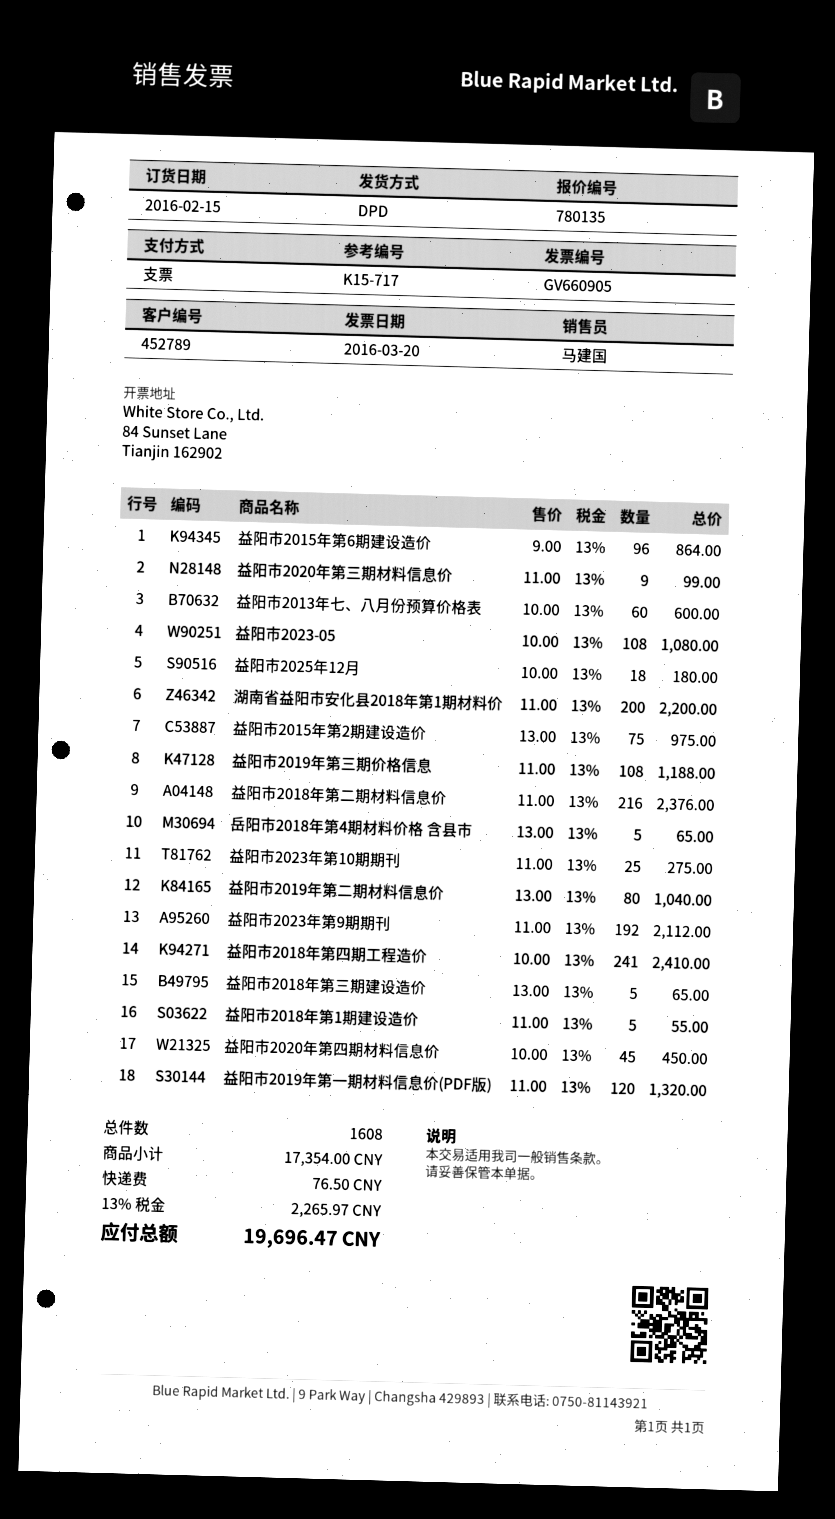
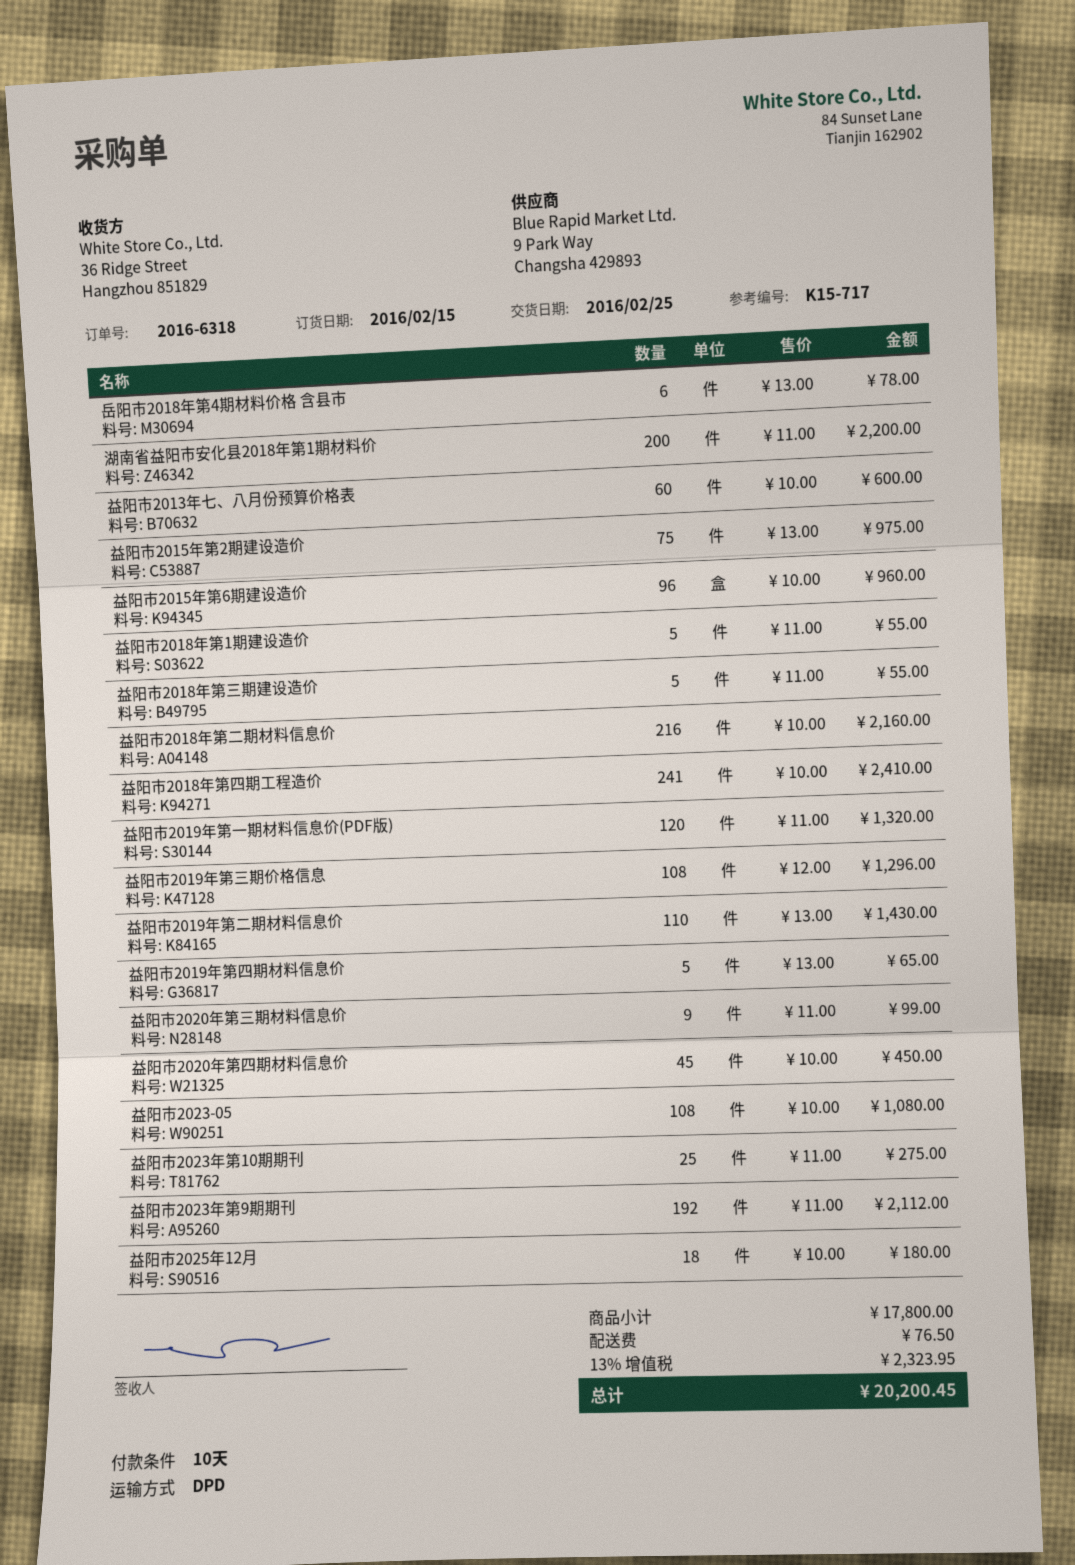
益阳市2015年第6期建设造价: 96 x 9.00 = 864.00 -> 96 x 10.00 = 960.00
益阳市2019年第三期价格信息: 108 x 11.00 = 1188.00 -> 108 x 12.00 = 1296.00
益阳市2018年第二期材料信息价: 216 x 11.00 = 2376.00 -> 216 x 10.00 = 2160.00
岳阳市2018年第4期材料价格 含县市: 5 x 13.00 = 65.00 -> 6 x 13.00 = 78.00
益阳市2019年第二期材料信息价: 80 x 13.00 = 1040.00 -> 110 x 13.00 = 1430.00
益阳市2018年第三期建设造价: 5 x 13.00 = 65.00 -> 5 x 11.00 = 55.00
益阳市2019年第四期材料信息价: none -> 5 x 13.00 = 65.00
subtotal: 17354.00 -> 17800.00
tax: 13% = 2265.97 -> 13% = 2323.95
total: 19696.47 -> 20200.45

